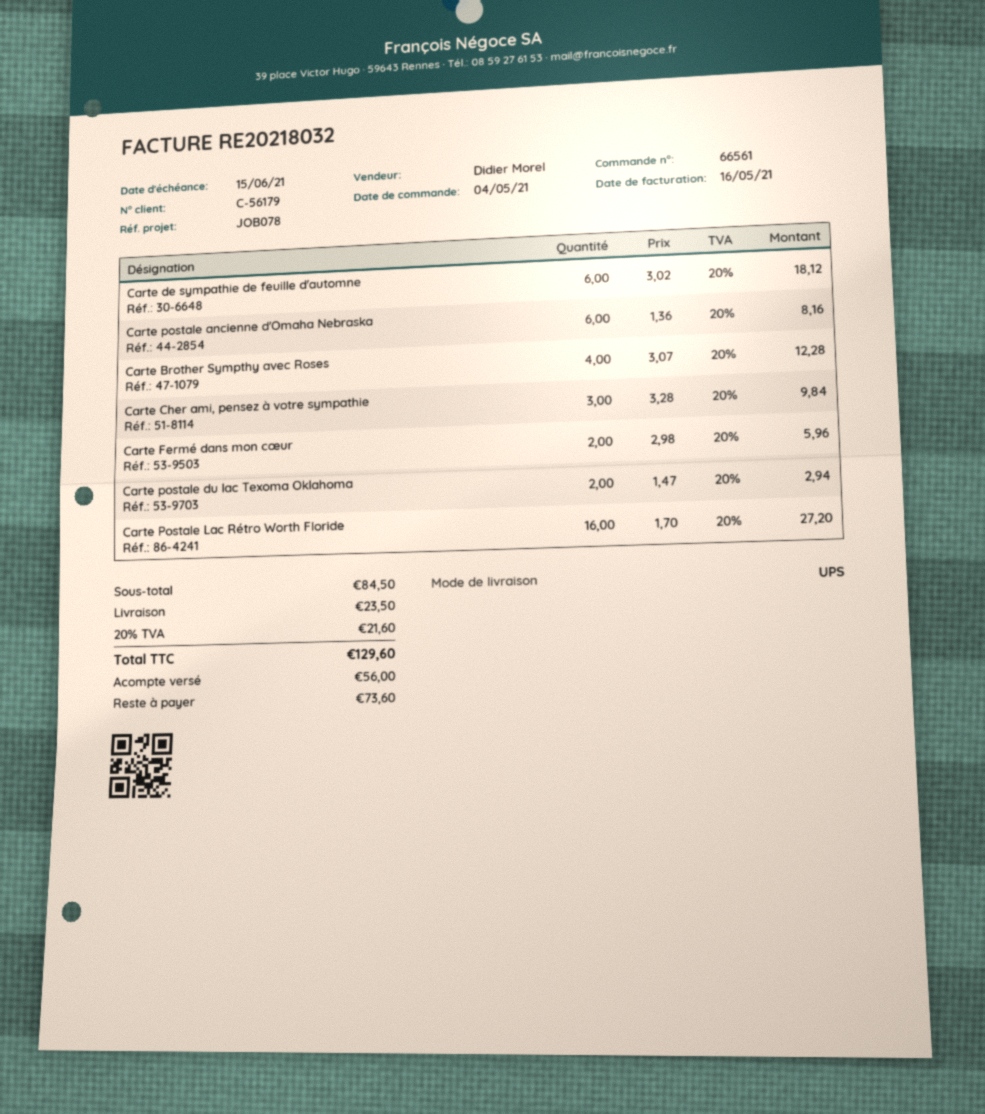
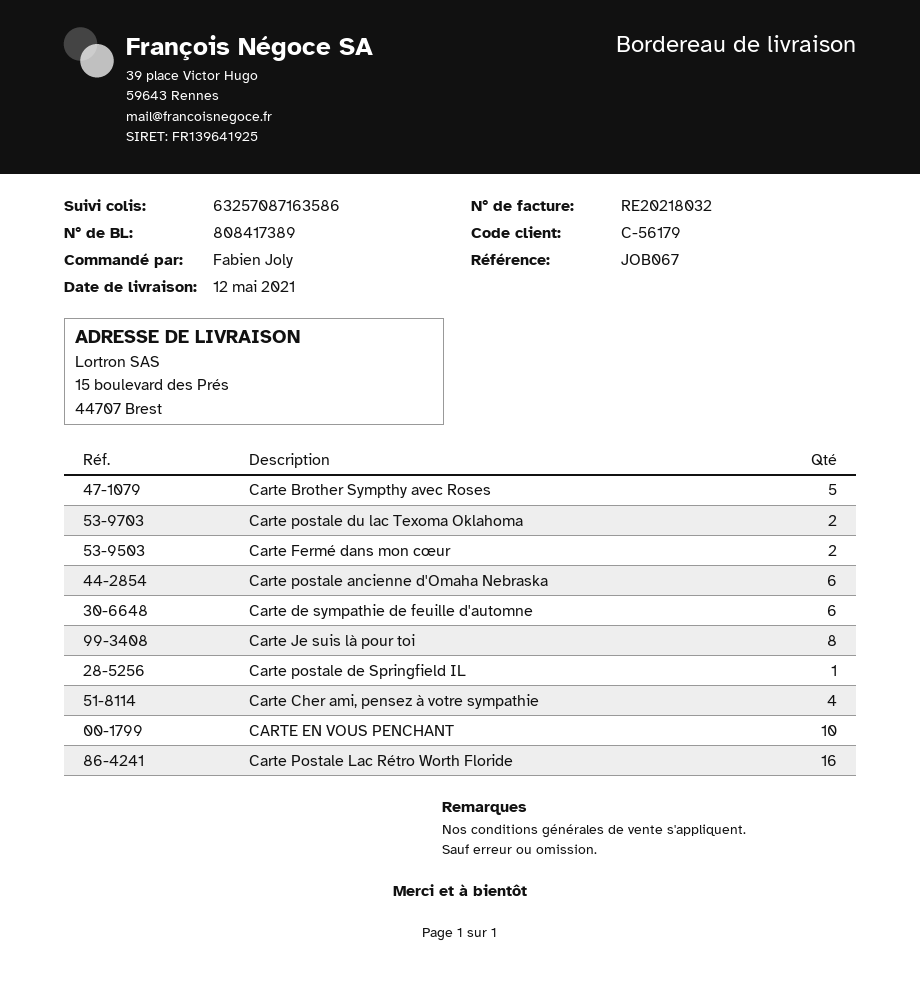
reference: JOB078 -> JOB067
Carte Brother Sympthy avec Roses: 4 -> 5
Carte Cher ami, pensez à votre sympathie: 3 -> 4
Carte Je suis là pour toi: none -> 8
Carte postale de Springfield IL: none -> 1
CARTE EN VOUS PENCHANT: none -> 10

